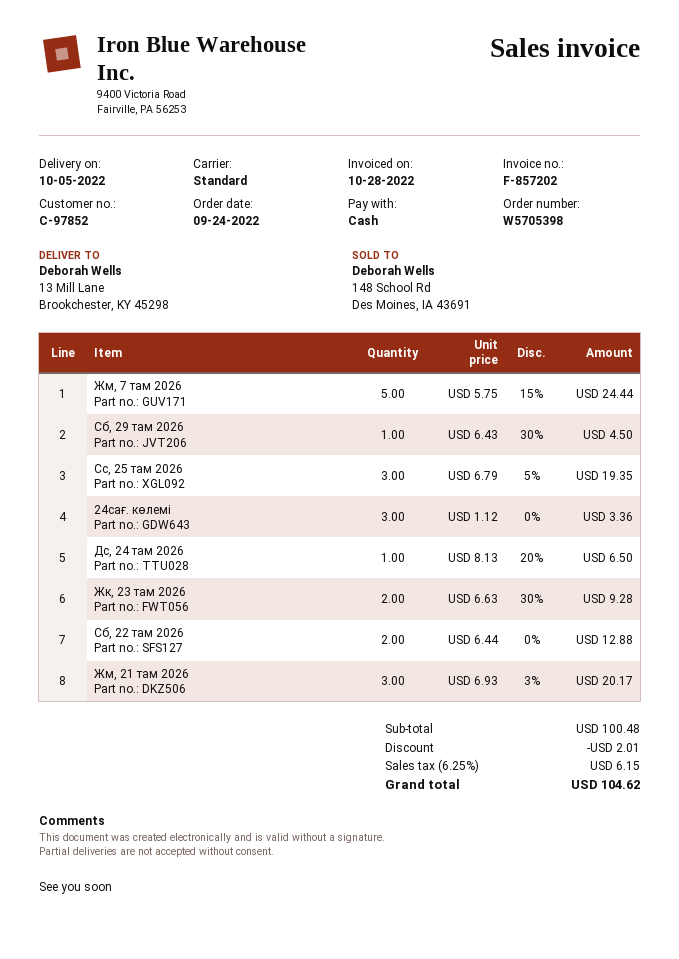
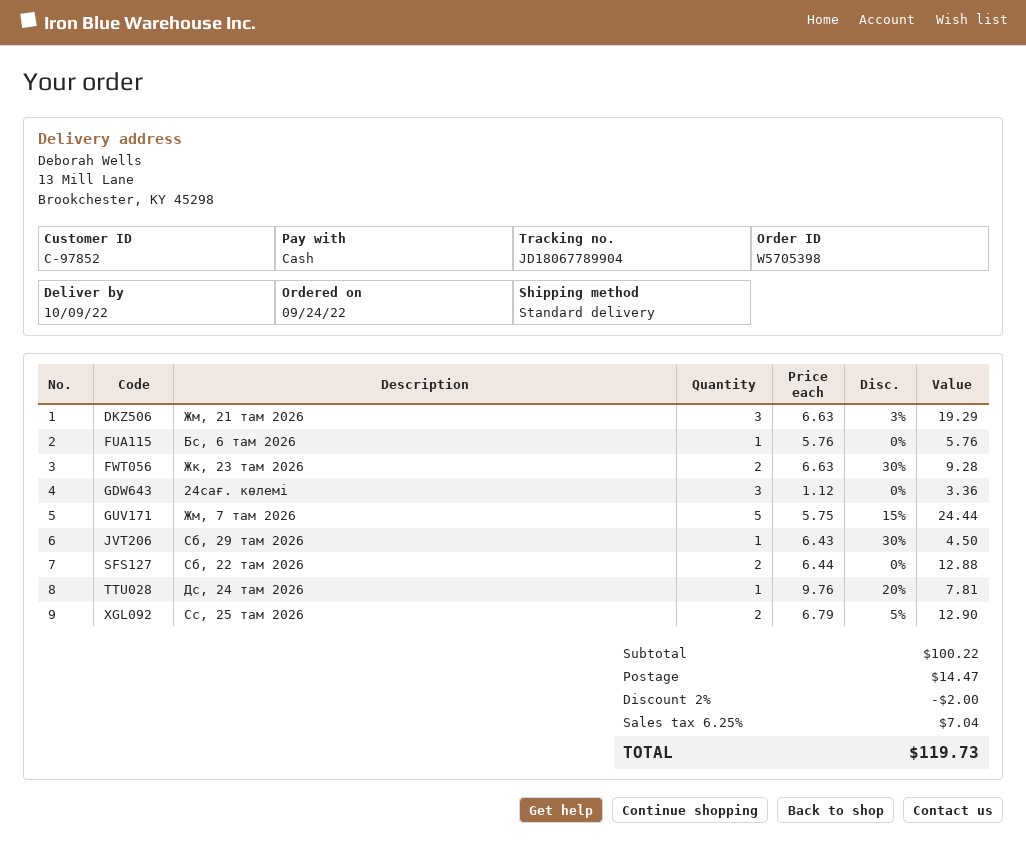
delivery date: 2022-10-05 -> 2022-10-09
Сс, 25 там 2026: 3 x 6.79 - 5% = 19.35 -> 2 x 6.79 - 5% = 12.90
Дс, 24 там 2026: 1 x 8.13 - 20% = 6.50 -> 1 x 9.76 - 20% = 7.81
Жм, 21 там 2026: 3 x 6.93 - 3% = 20.17 -> 3 x 6.63 - 3% = 19.29
Бс, 6 там 2026: none -> 1 x 5.76 = 5.76
subtotal: 100.48 -> 100.22
discount: 2.01 -> 2.00
shipping: none -> 14.47
tax: 6.25% = 6.15 -> 6.25% = 7.04
total: 104.62 -> 119.73

